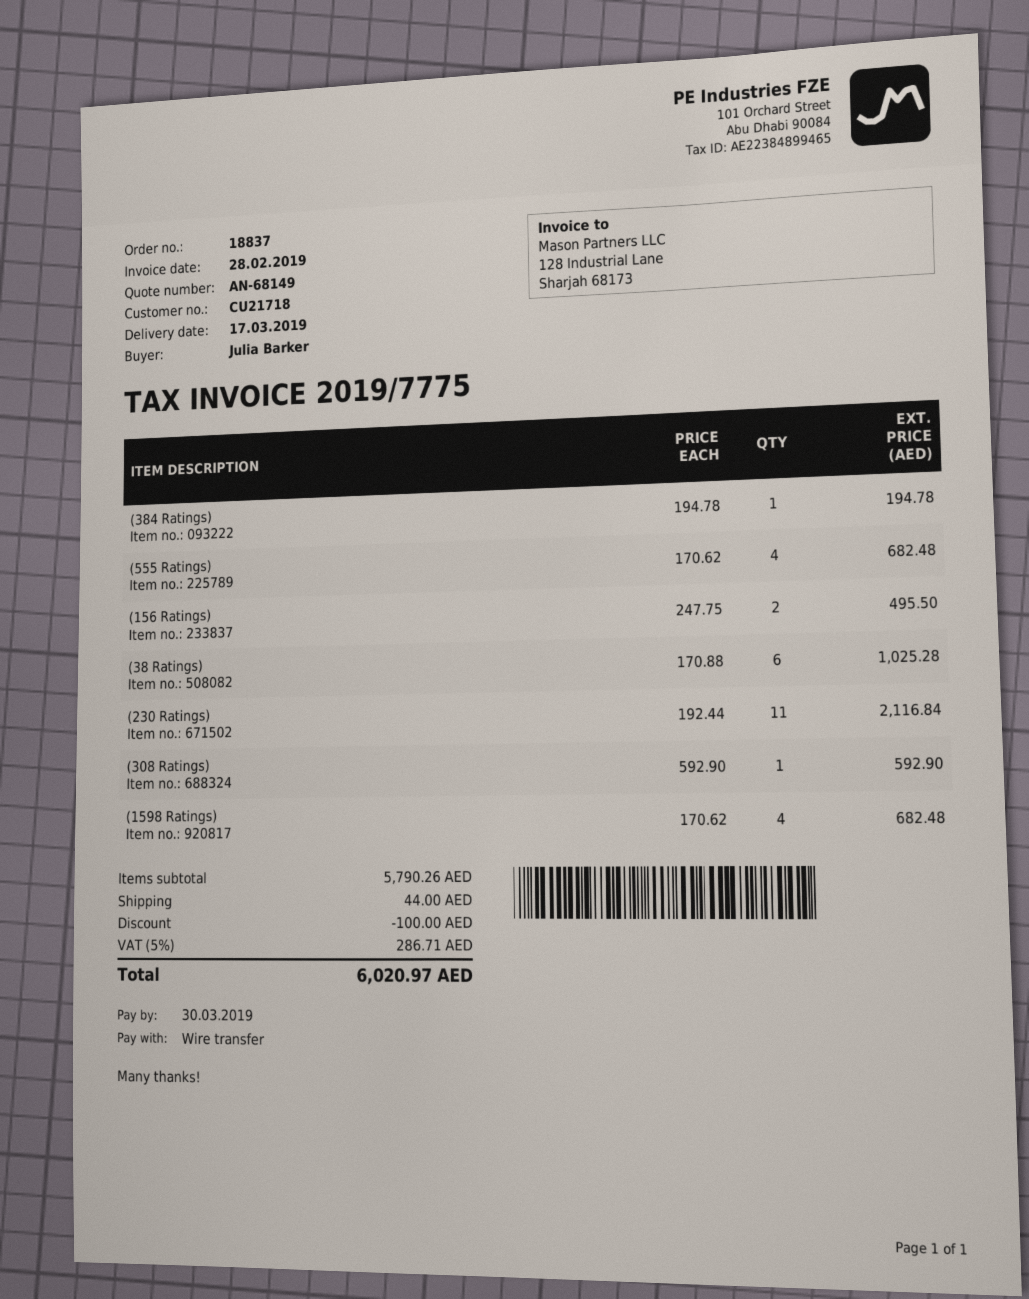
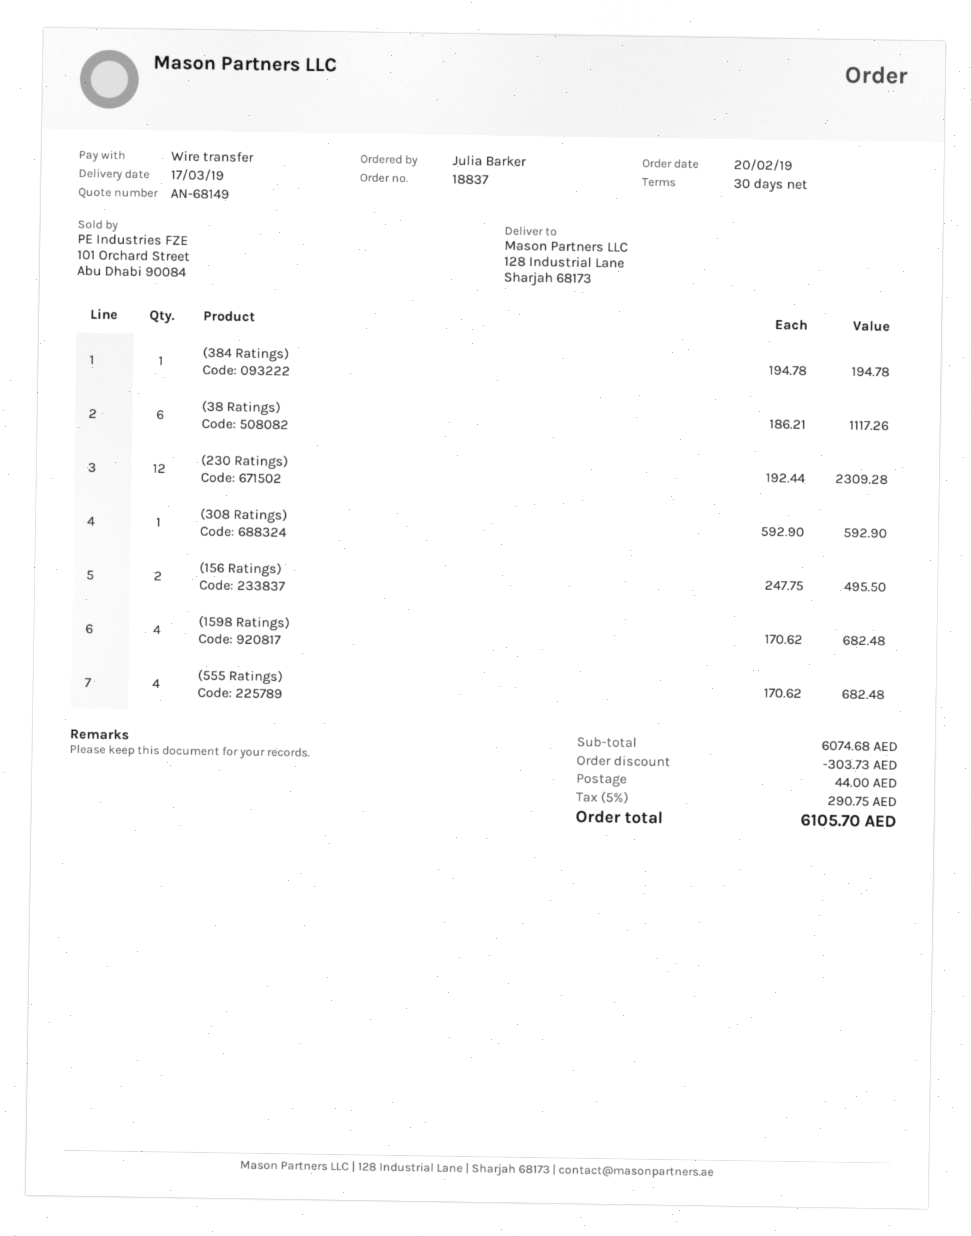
(38 Ratings): 6 x 170.88 = 1025.28 -> 6 x 186.21 = 1117.26
(230 Ratings): 11 x 192.44 = 2116.84 -> 12 x 192.44 = 2309.28
subtotal: 5790.26 -> 6074.68
discount: 100.00 -> 303.73
tax: 5% = 286.71 -> 5% = 290.75
total: 6020.97 -> 6105.70

